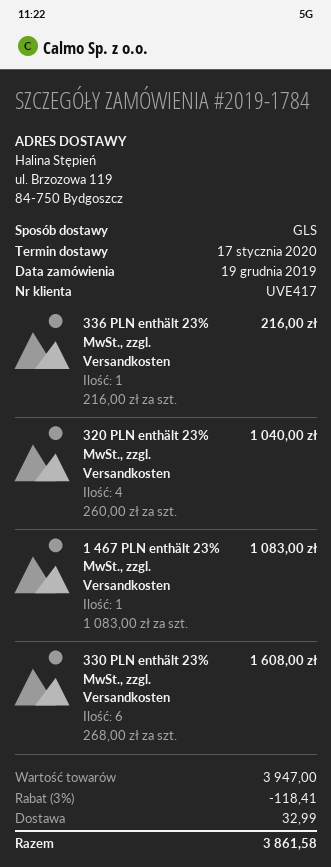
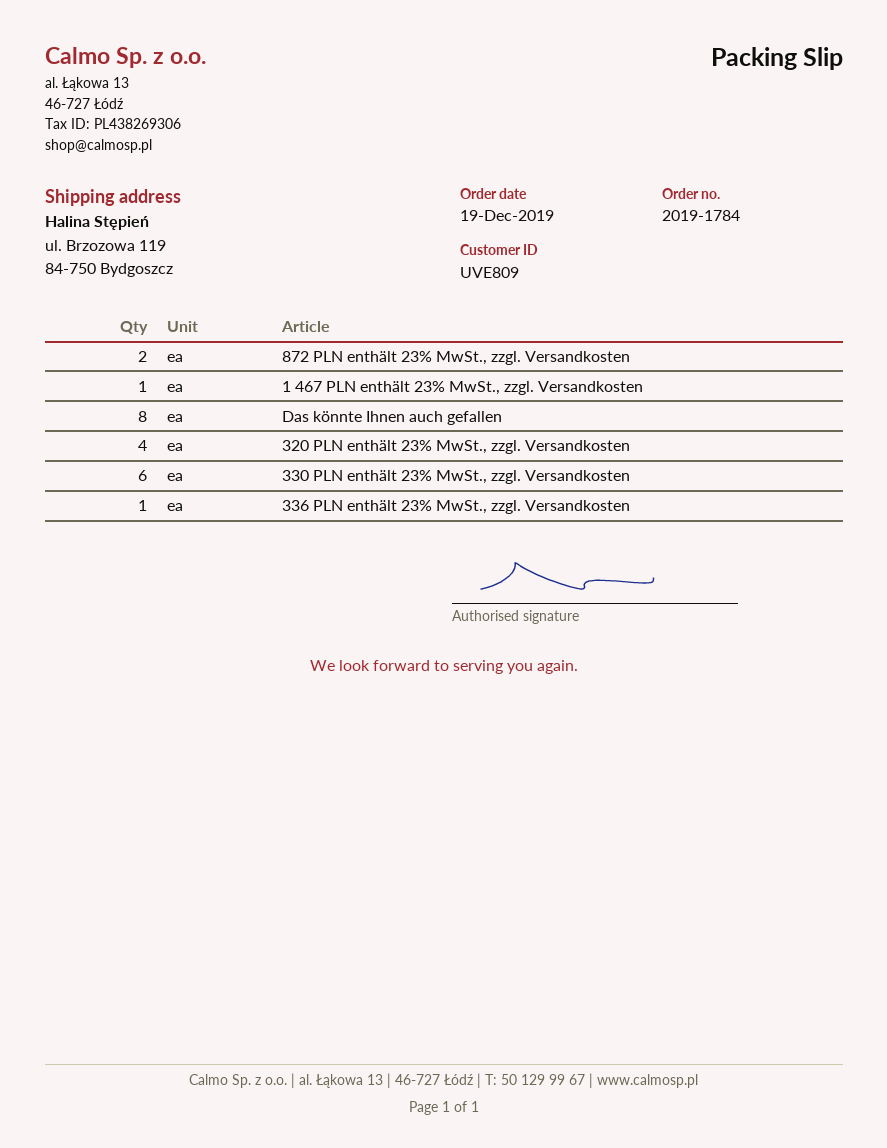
customer number: UVE417 -> UVE809
872 PLN enthält 23% MwSt., zzgl. Versandkosten: none -> 2
Das könnte Ihnen auch gefallen: none -> 8

